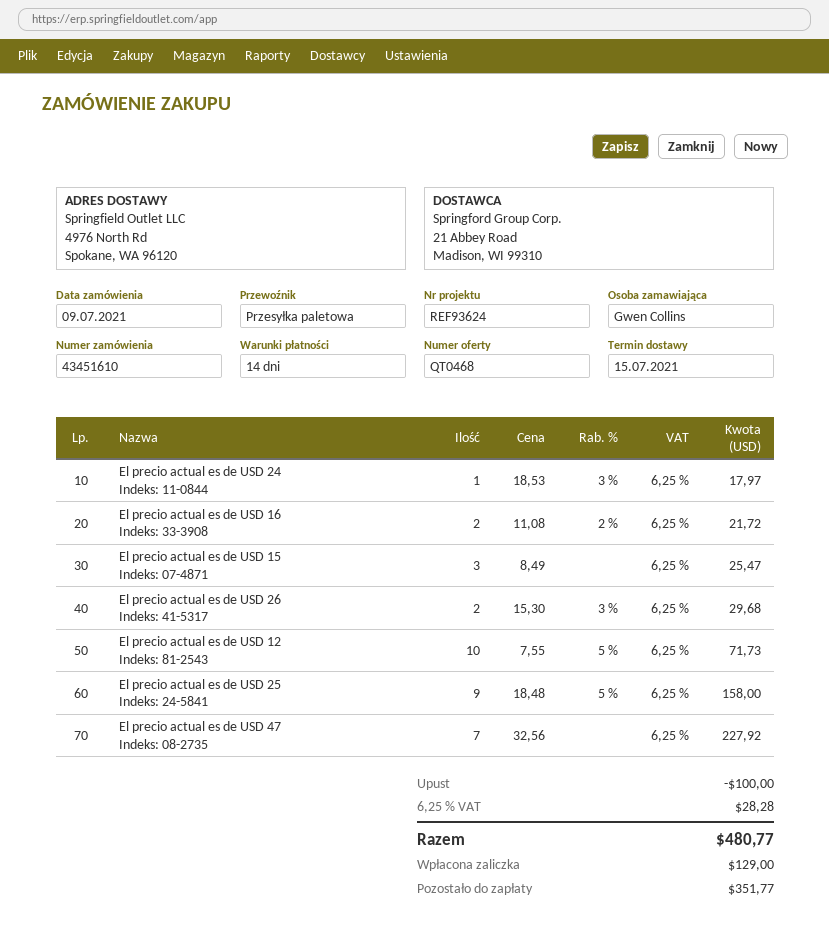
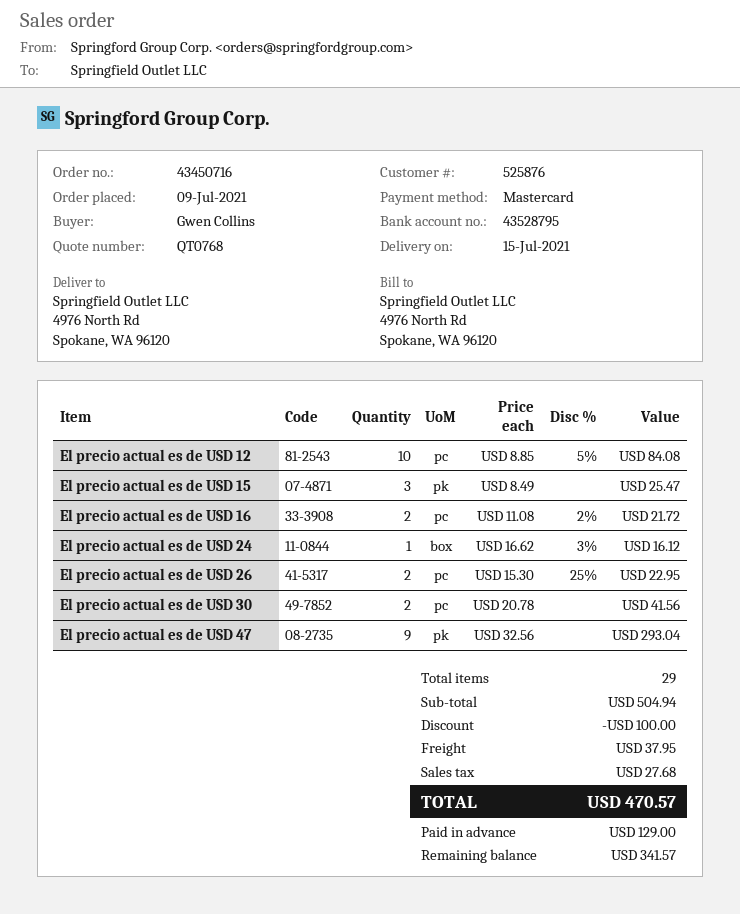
quote number: QT0468 -> QT0768
order number: 43451610 -> 43450716
El precio actual es de USD 24: 1 x 18.53 - 3% = 17.97 -> 1 x 16.62 - 3% = 16.12
El precio actual es de USD 26: 2 x 15.30 - 3% = 29.68 -> 2 x 15.30 - 25% = 22.95
El precio actual es de USD 12: 10 x 7.55 - 5% = 71.73 -> 10 x 8.85 - 5% = 84.08
El precio actual es de USD 25: 9 x 18.48 - 5% = 158.00 -> none
El precio actual es de USD 47: 7 x 32.56 = 227.92 -> 9 x 32.56 = 293.04
El precio actual es de USD 30: none -> 2 x 20.78 = 41.56
shipping: none -> 37.95
tax: 28.28 -> 27.68
total: 480.77 -> 470.57
balance: 351.77 -> 341.57

